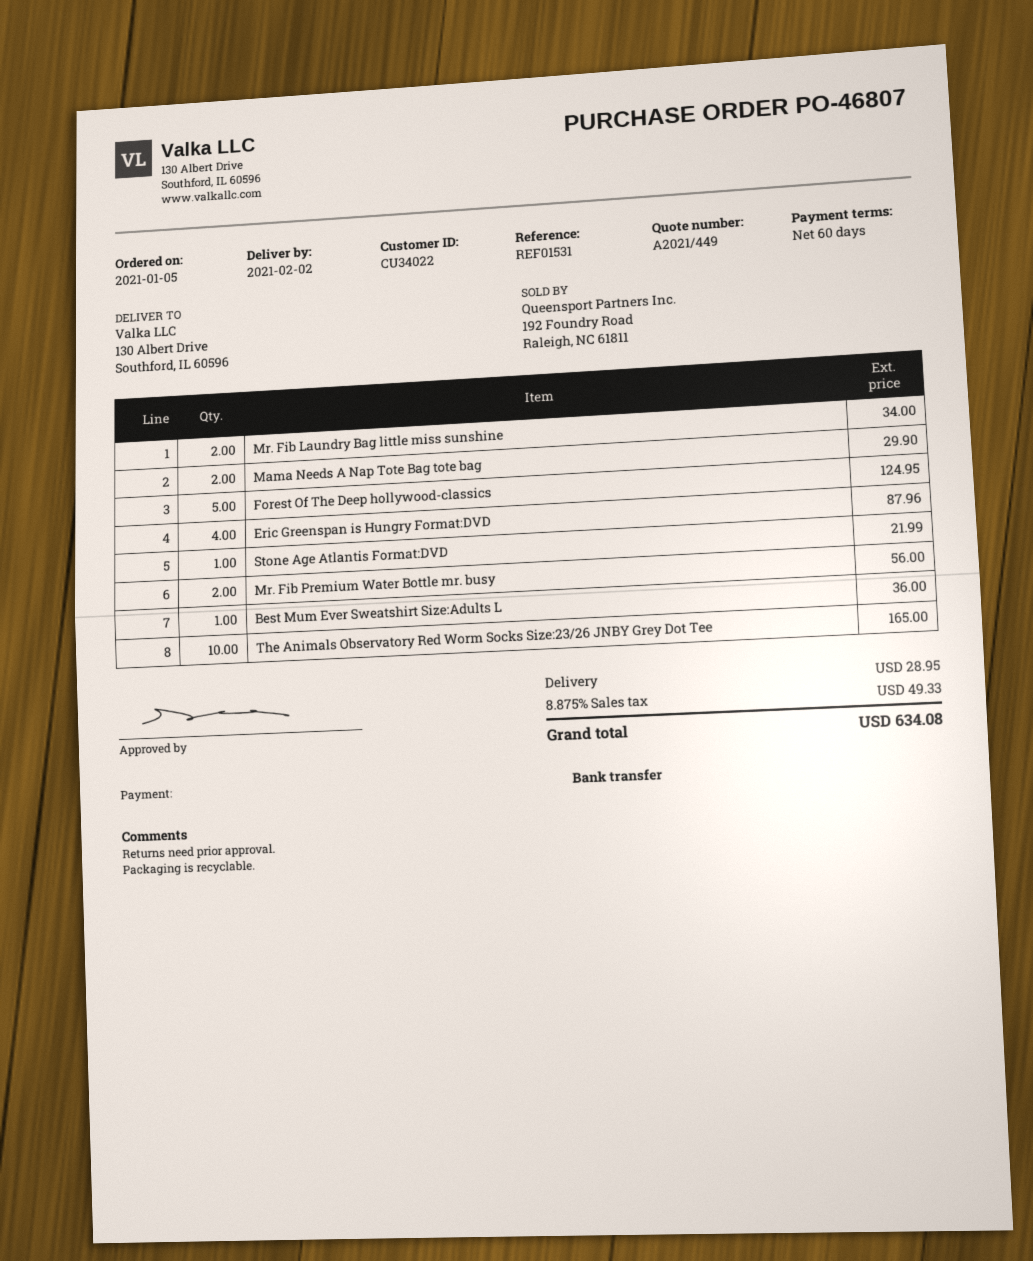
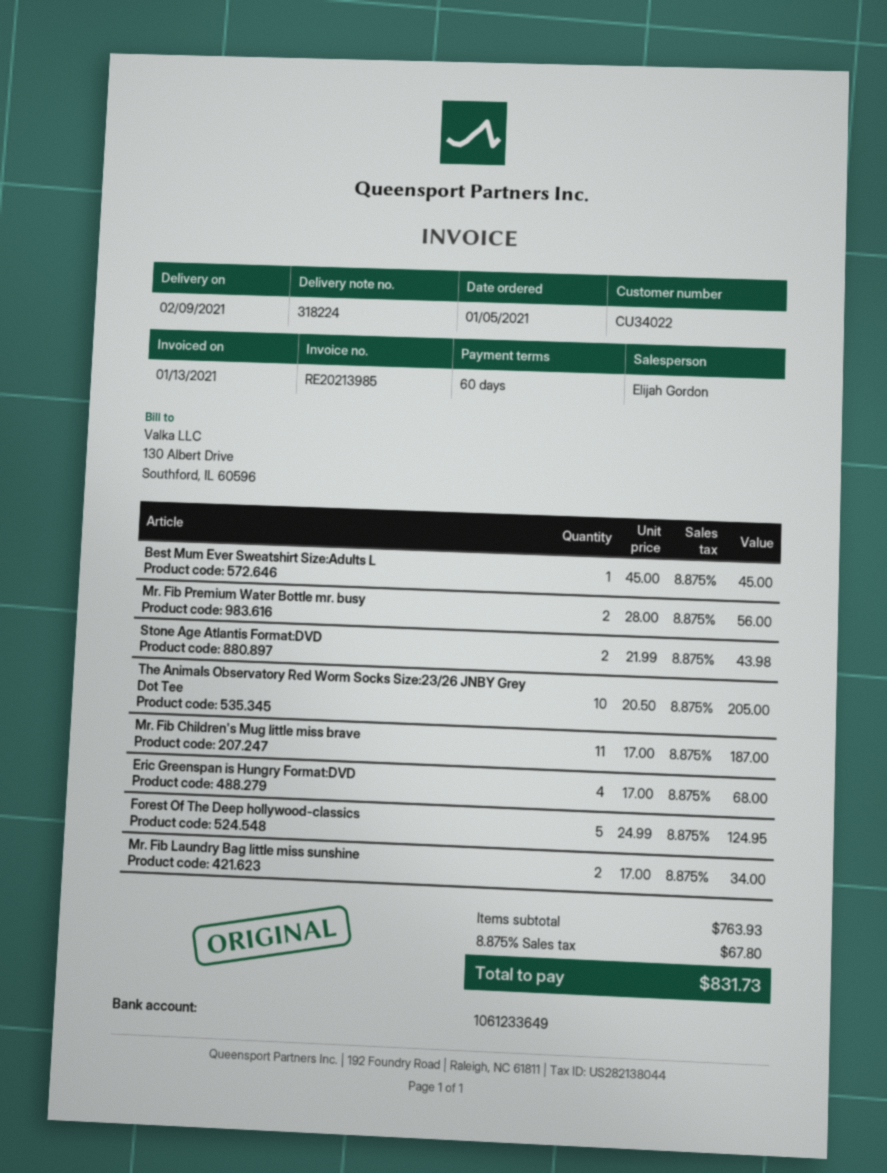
delivery date: 2021-02-02 -> 2021-02-09
Mama Needs A Nap Tote Bag tote bag: 2 for 29.90 -> none
Eric Greenspan is Hungry Format:DVD: 4 for 87.96 -> 4 for 68.00
Stone Age Atlantis Format:DVD: 1 for 21.99 -> 2 for 43.98
Best Mum Ever Sweatshirt Size:Adults L: 1 for 36.00 -> 1 for 45.00
The Animals Observatory Red Worm Socks Size:23/26 JNBY Grey Dot Tee: 10 for 165.00 -> 10 for 205.00
Mr. Fib Children's Mug little miss brave: none -> 11 for 187.00
shipping: 28.95 -> none
tax: 8.875% = 49.33 -> 8.875% = 67.80
total: 634.08 -> 831.73

